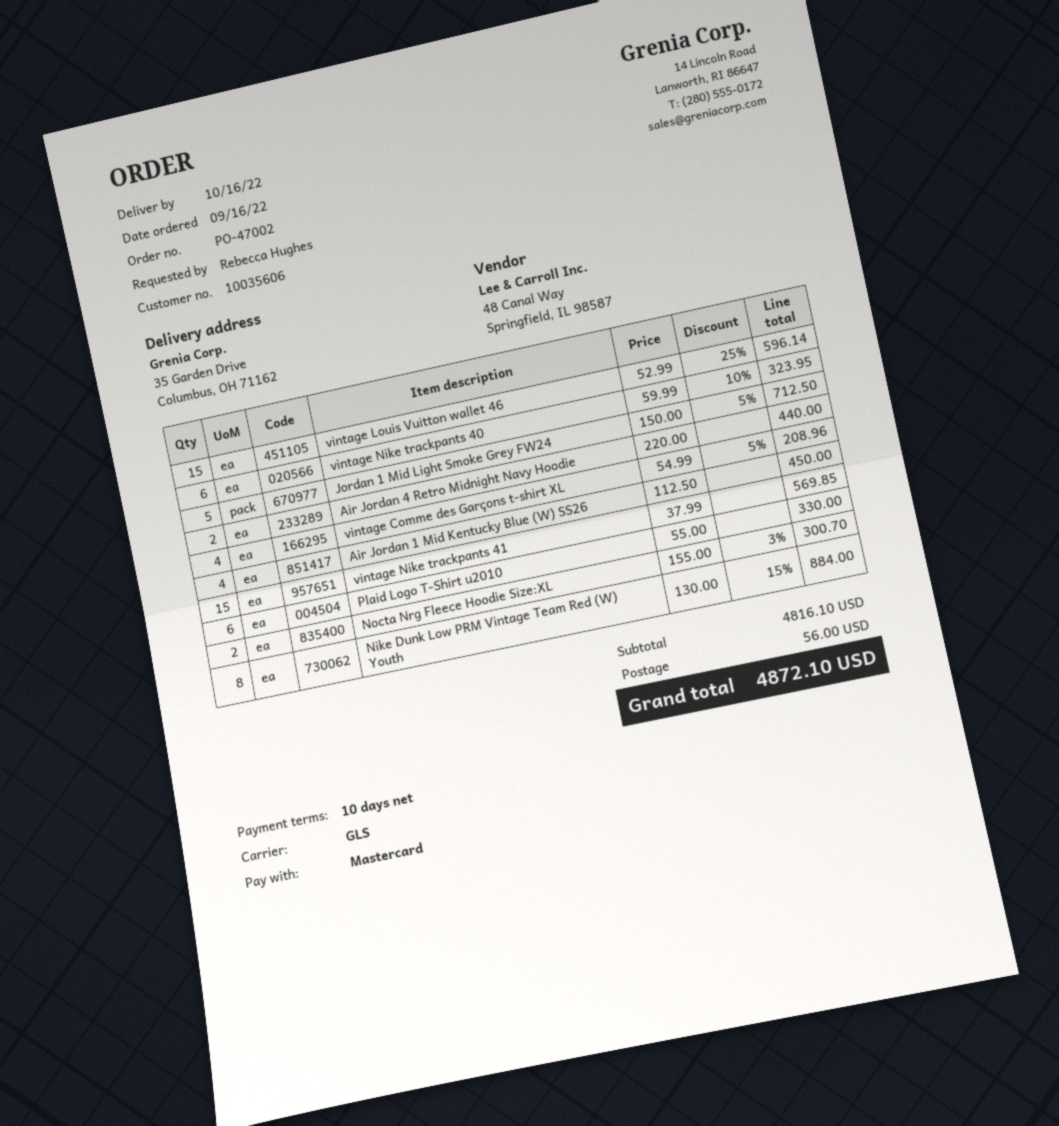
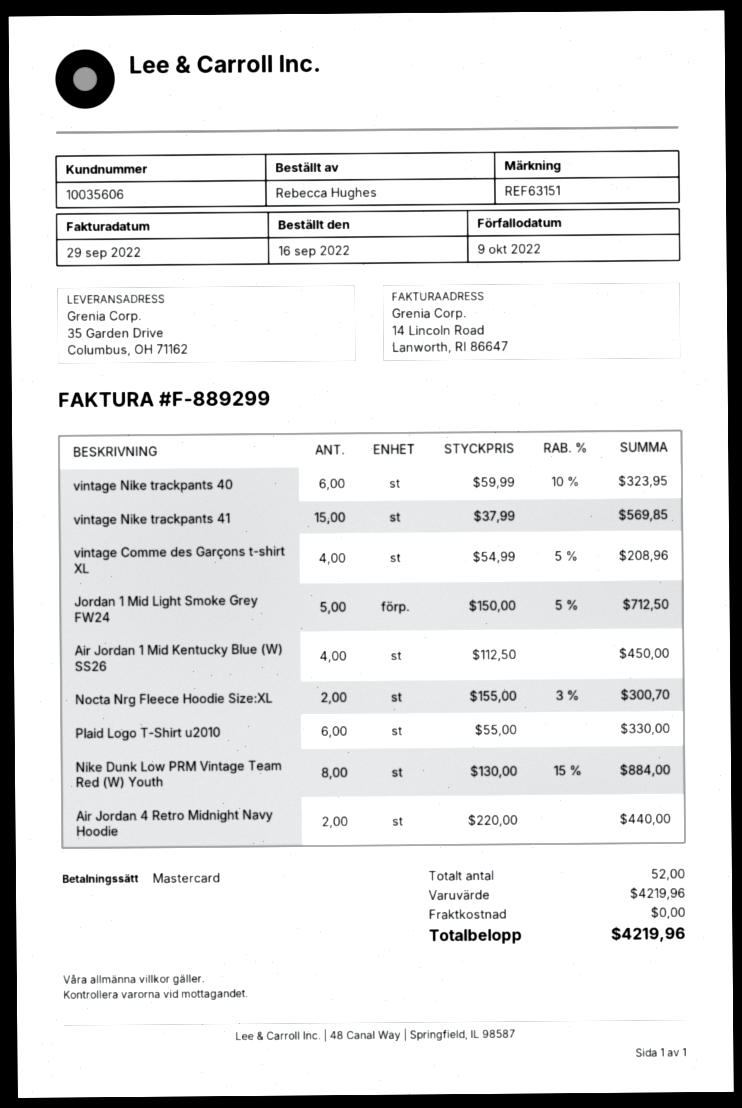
vintage Louis Vuitton wallet 46: 15 x 52.99 - 25% = 596.14 -> none
subtotal: 4816.10 -> 4219.96
shipping: 56.00 -> 0.00
total: 4872.10 -> 4219.96

